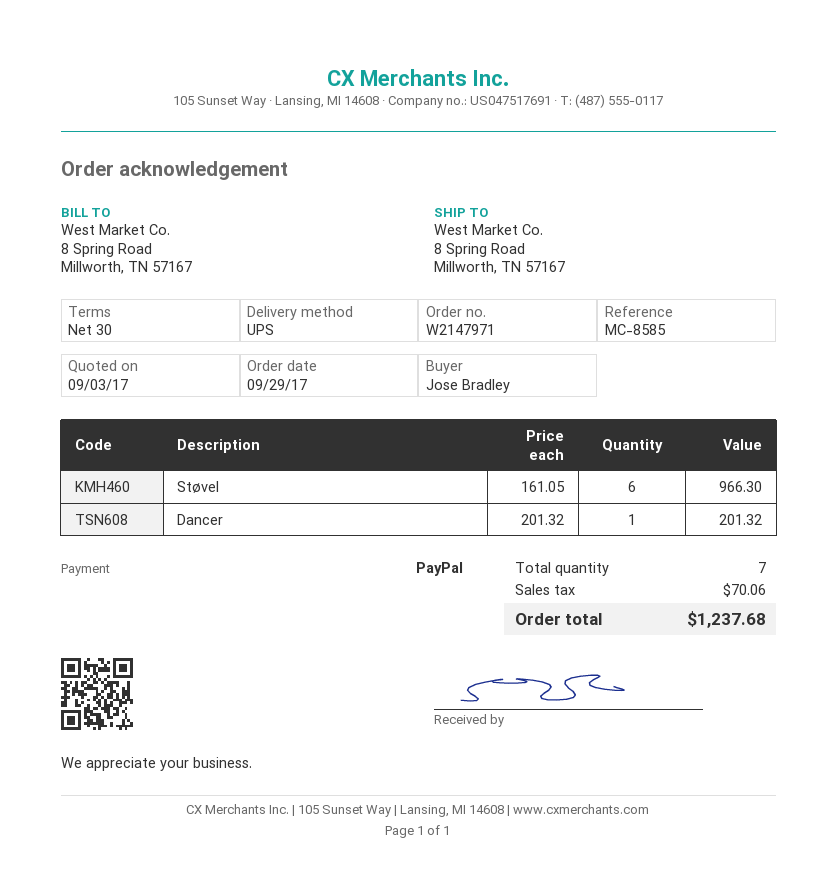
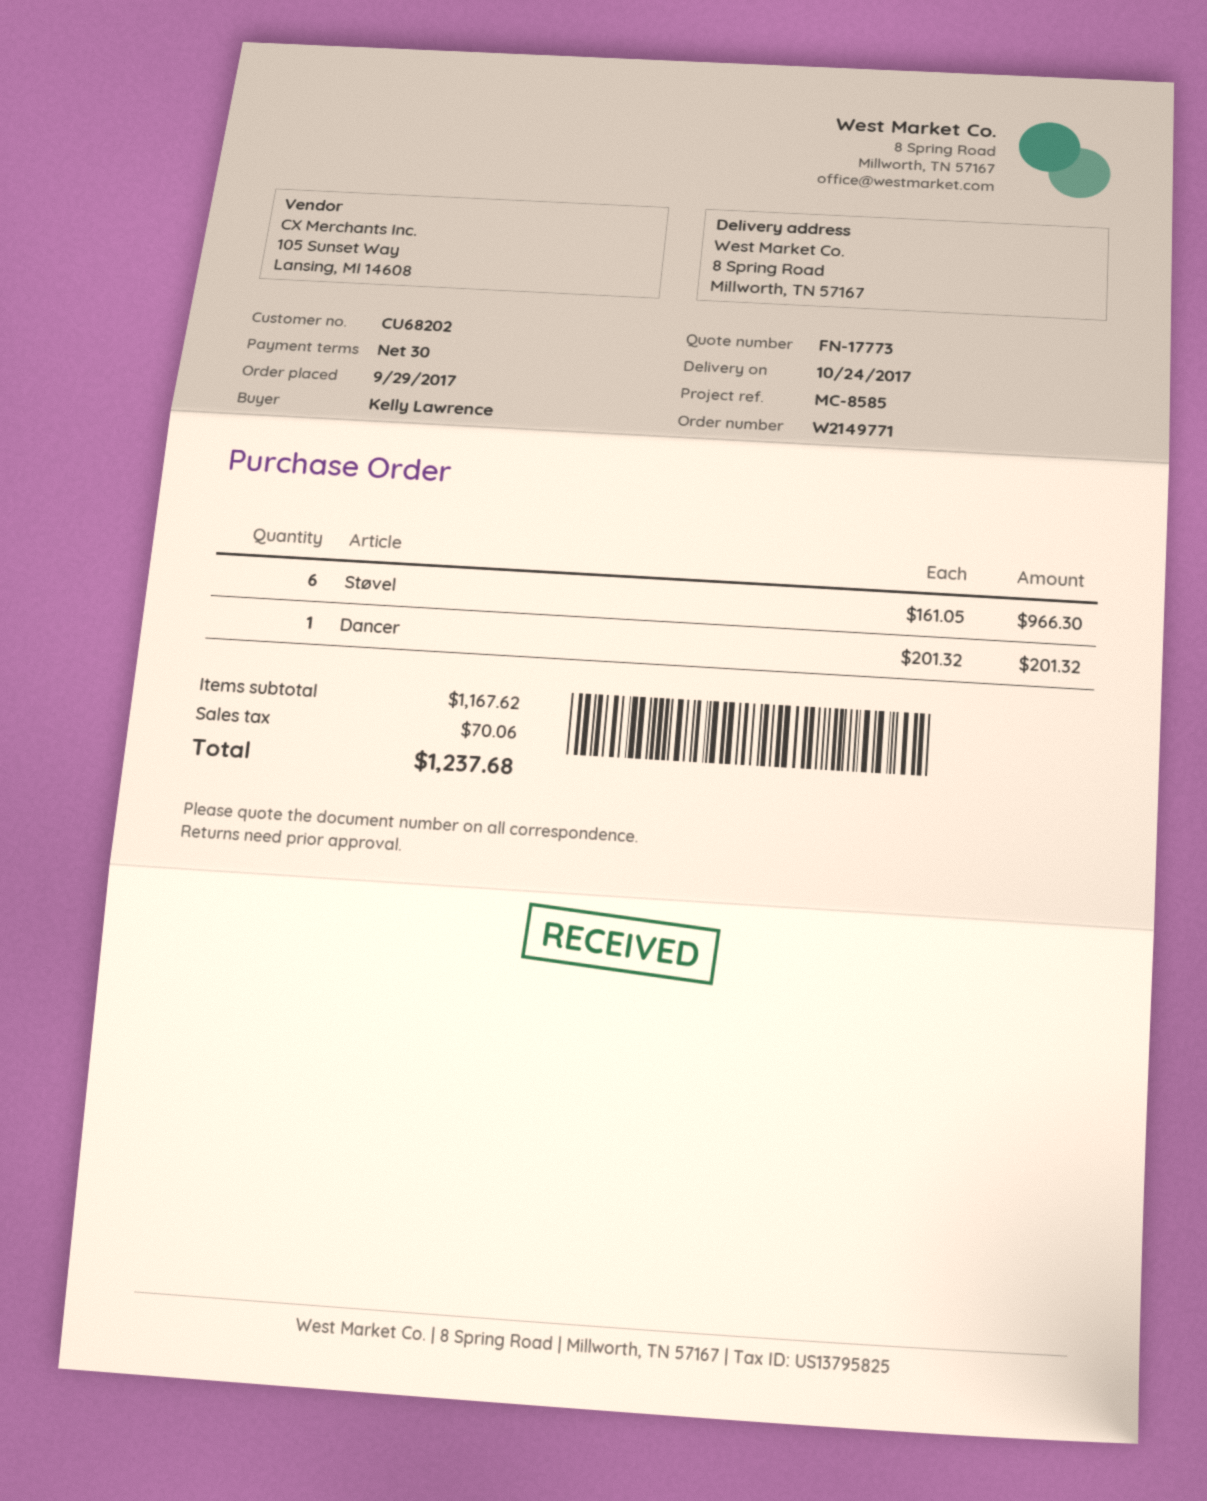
order number: W2147971 -> W2149771
ordered by: Jose Bradley -> Kelly Lawrence

